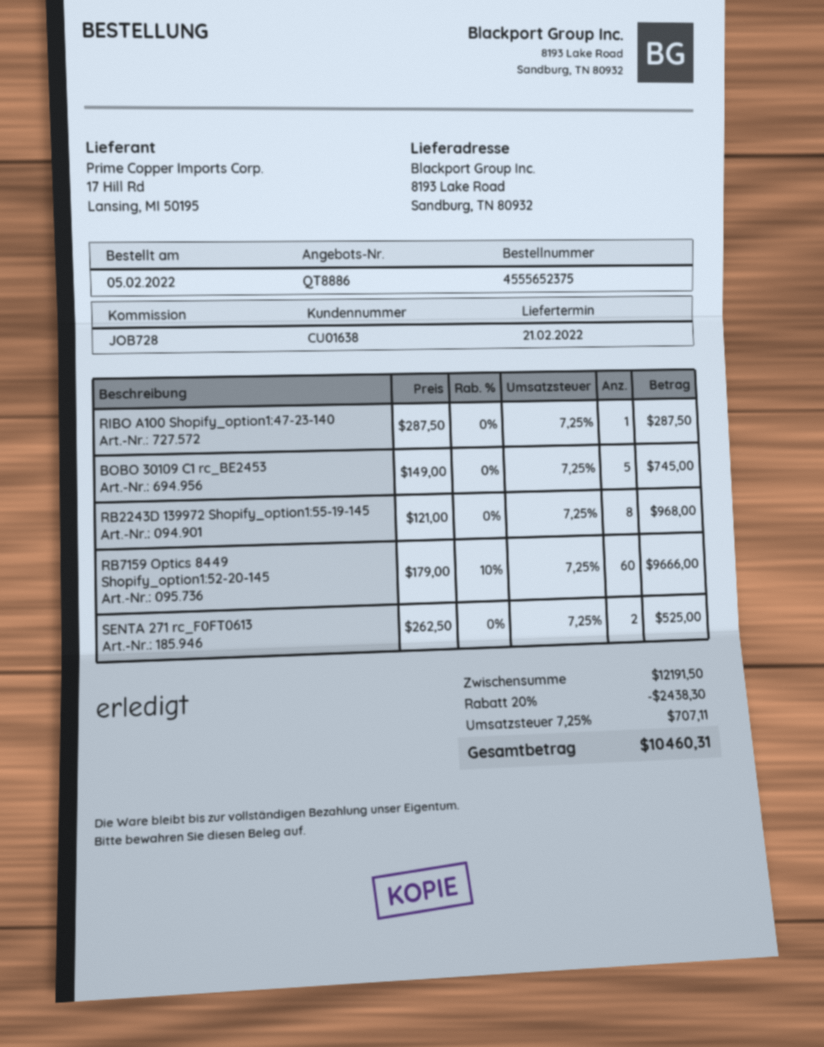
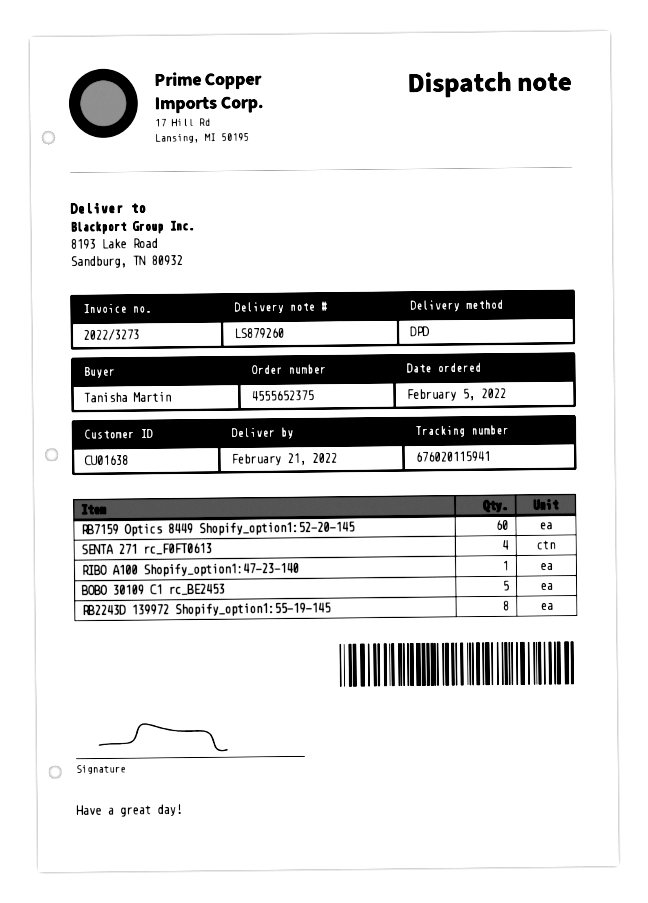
SENTA 271 rc_F0FT0613: 2 -> 4

